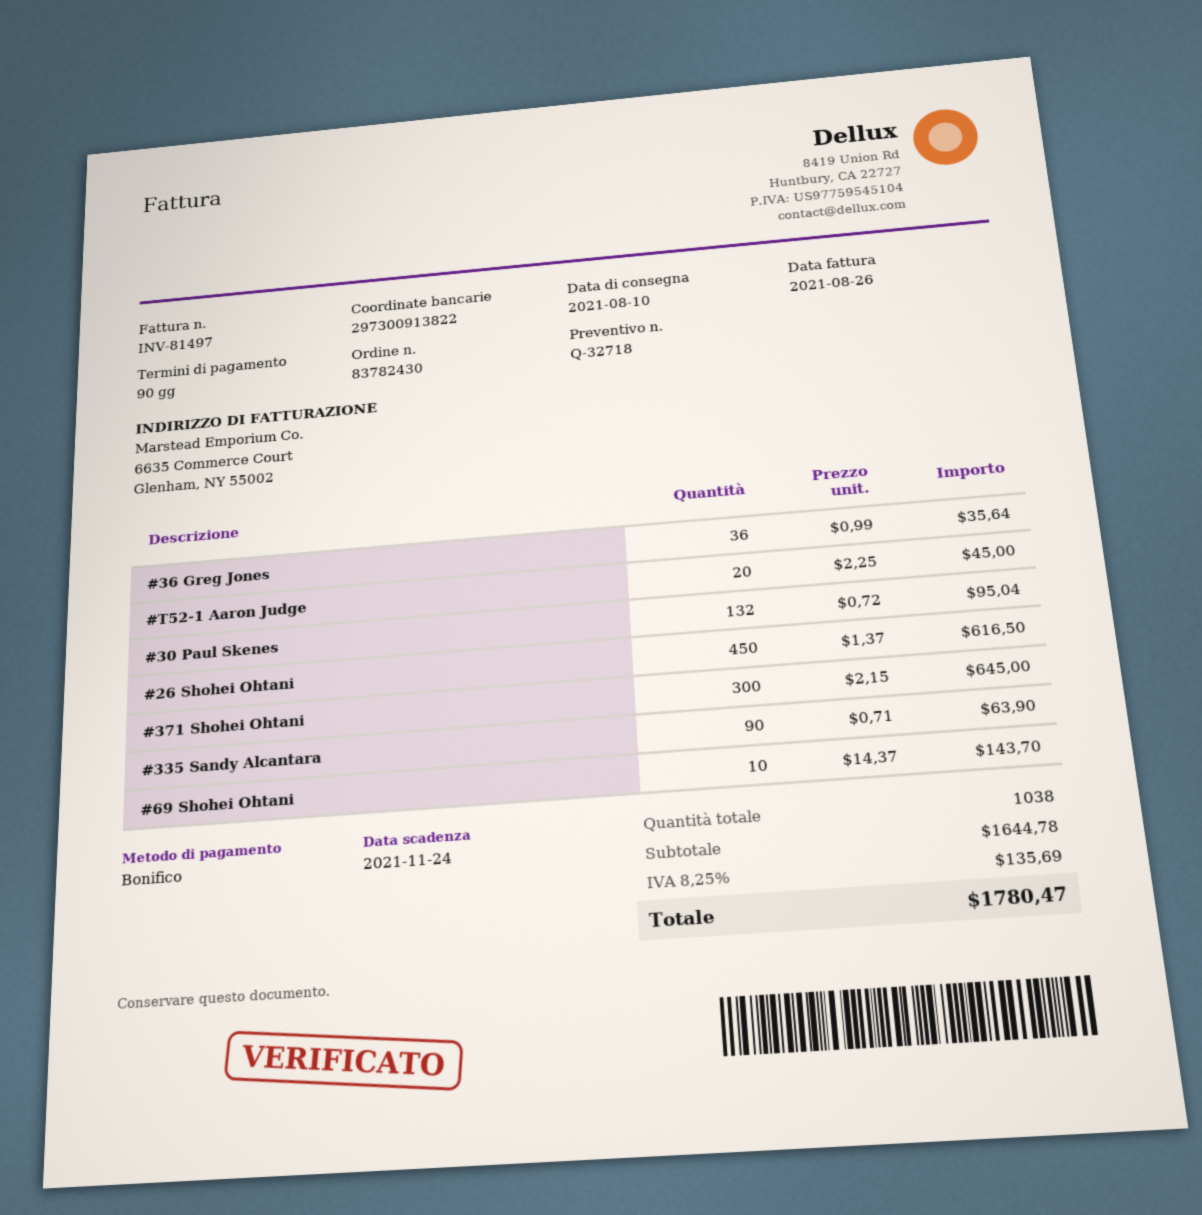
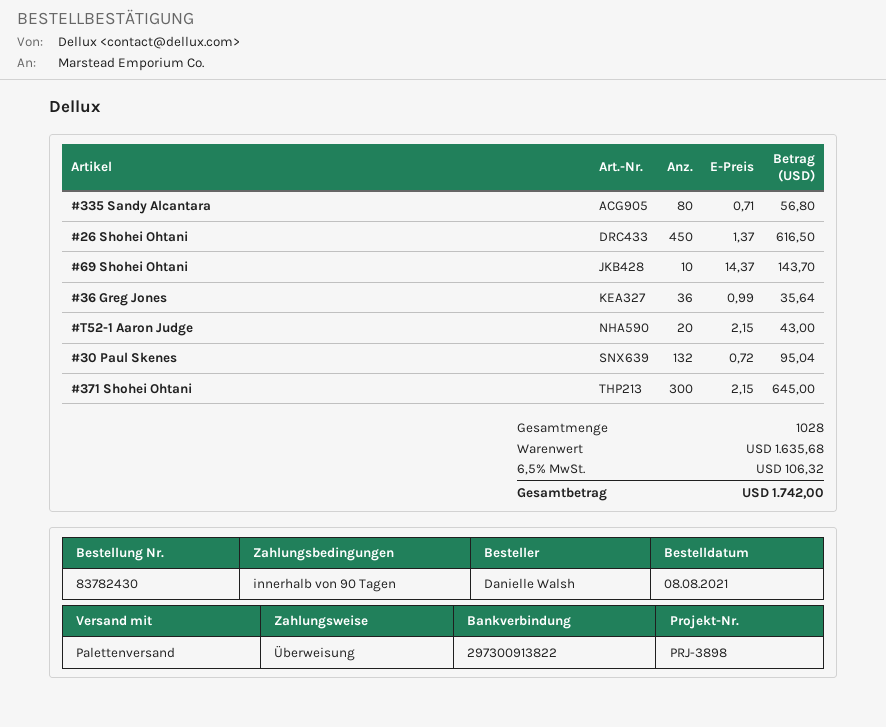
#T52-1 Aaron Judge: 20 x 2.25 = 45.00 -> 20 x 2.15 = 43.00
#335 Sandy Alcantara: 90 x 0.71 = 63.90 -> 80 x 0.71 = 56.80
total quantity: 1038 -> 1028
subtotal: 1644.78 -> 1635.68
tax: 8.25% = 135.69 -> 6.5% = 106.32
total: 1780.47 -> 1742.00

